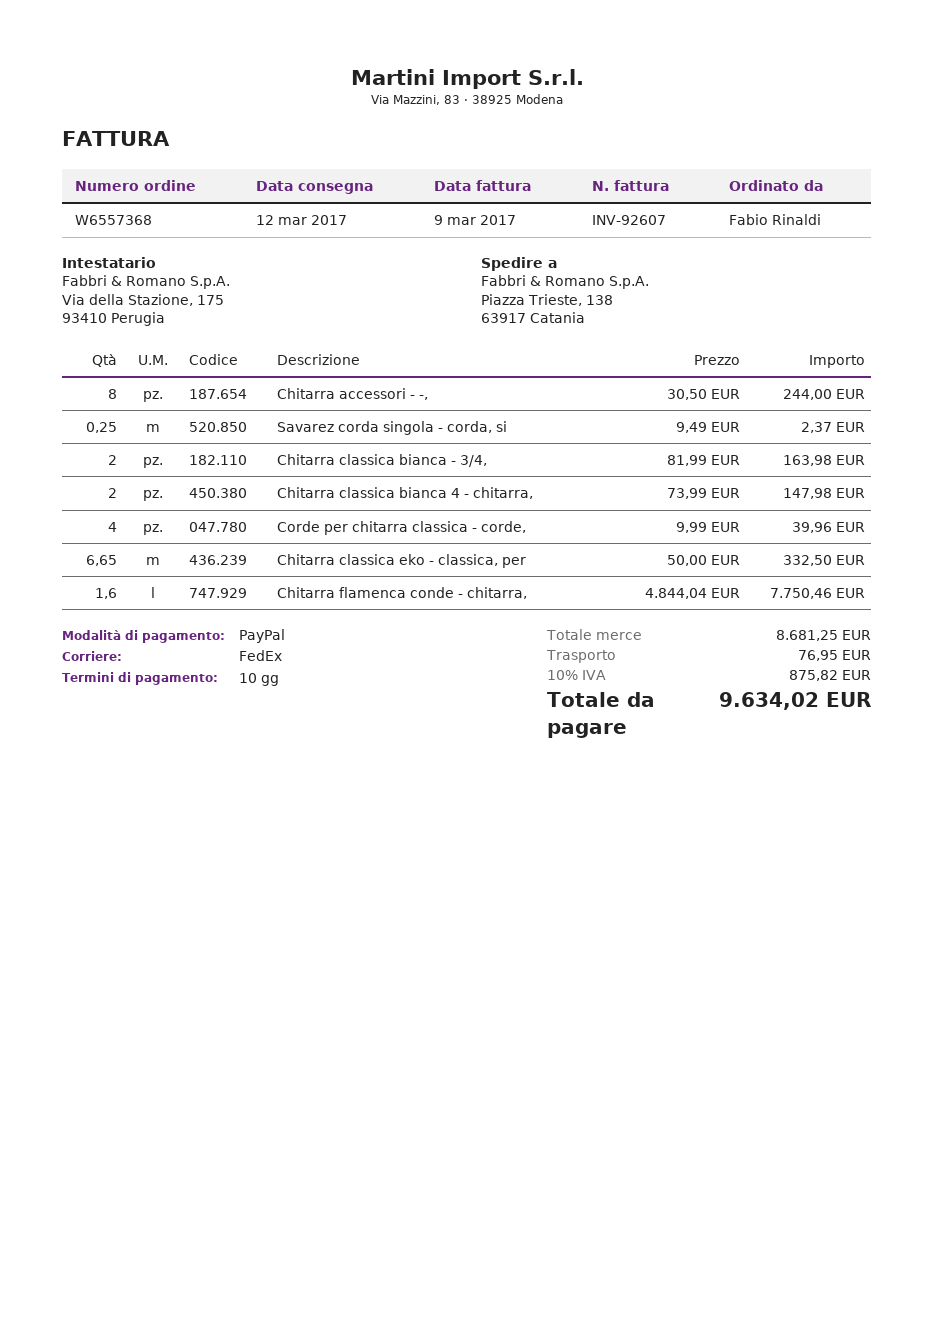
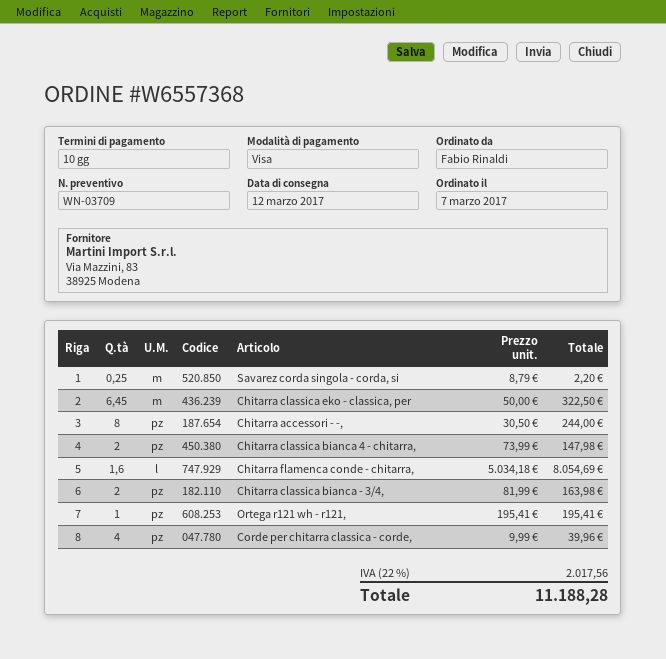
payment method: PayPal -> Visa
Savarez corda singola - corda, si: 0.25 x 9.49 = 2.37 -> 0.25 x 8.79 = 2.20
Chitarra classica eko - classica, per: 6.65 x 50.00 = 332.50 -> 6.45 x 50.00 = 322.50
Chitarra flamenca conde - chitarra,: 1.6 x 4844.04 = 7750.46 -> 1.6 x 5034.18 = 8054.69
Ortega r121 wh - r121,: none -> 1 x 195.41 = 195.41
shipping: 76.95 -> none
tax: 10% = 875.82 -> 22% = 2017.56
total: 9634.02 -> 11188.28

